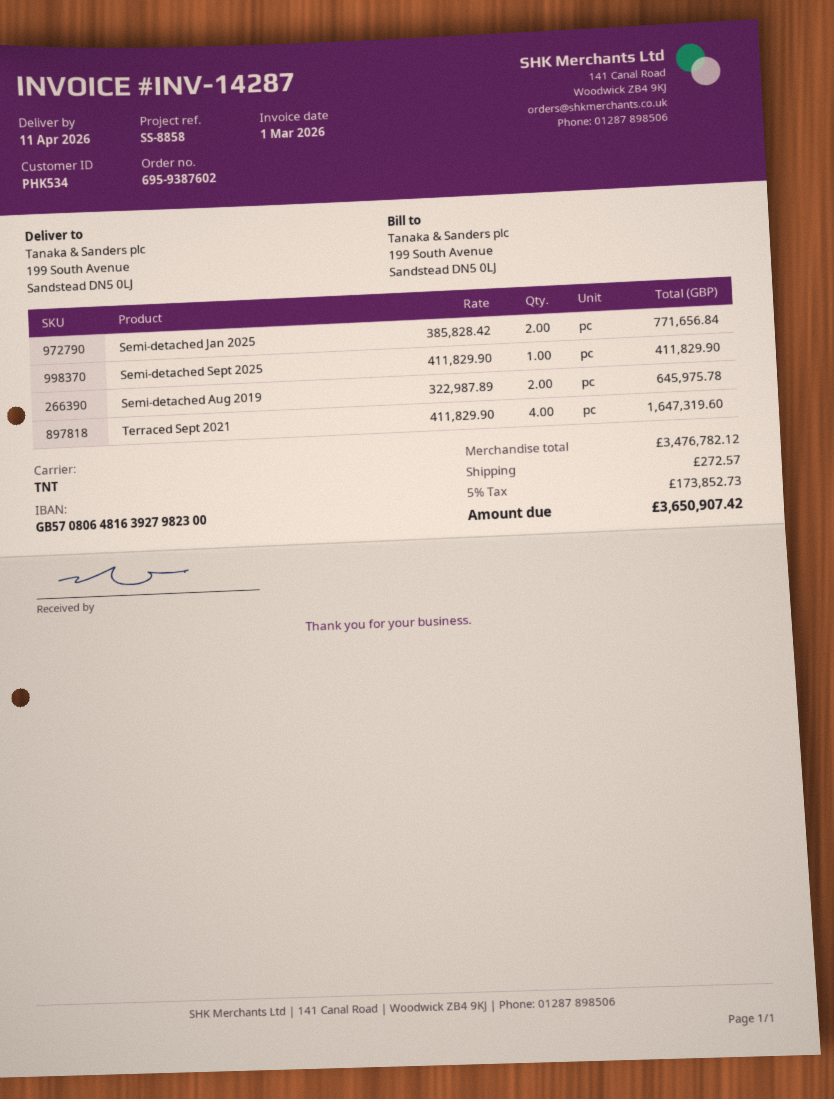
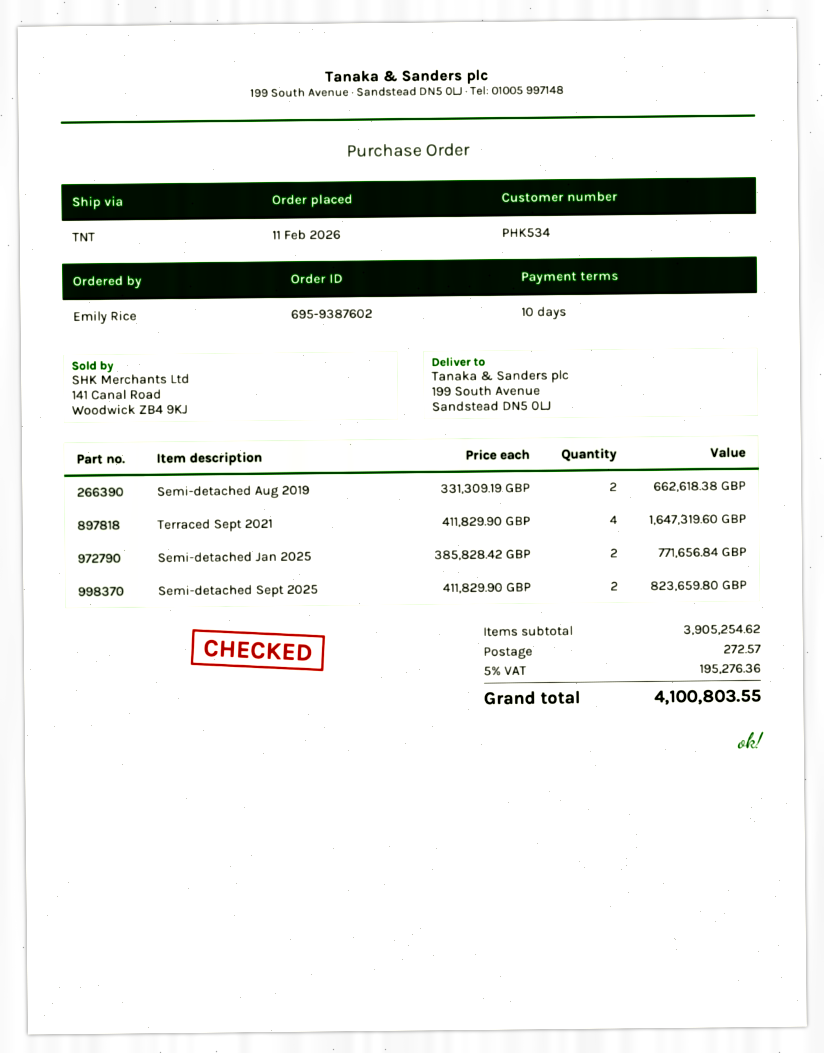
Semi-detached Sept 2025: 1 x 411829.90 = 411829.90 -> 2 x 411829.90 = 823659.80
Semi-detached Aug 2019: 2 x 322987.89 = 645975.78 -> 2 x 331309.19 = 662618.38
subtotal: 3476782.12 -> 3905254.62
tax: 5% = 173852.73 -> 5% = 195276.36
total: 3650907.42 -> 4100803.55

